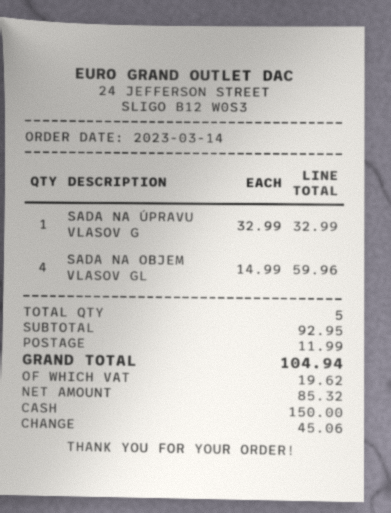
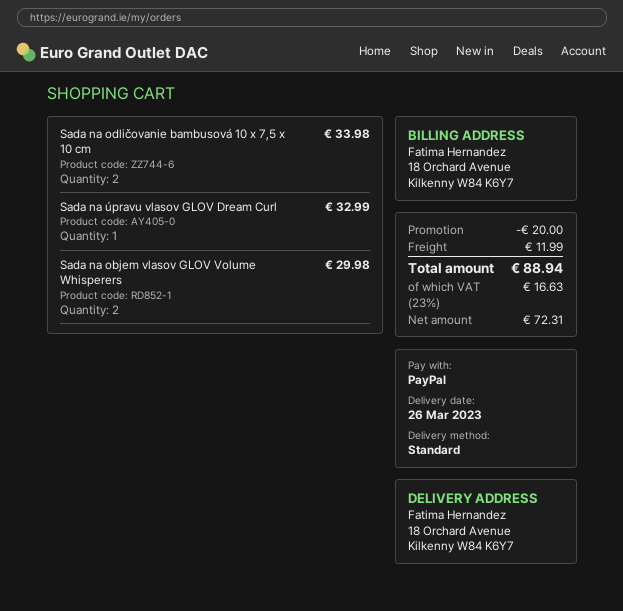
payment method: cash -> PayPal
SADA NA OBJEM VLASOV GL: 4 for 59.96 -> 2 for 29.98
Sada na odličovanie bambusová 10 x 7,5 x 10 cm: none -> 2 for 33.98
discount: none -> 20.00
net: 85.32 -> 72.31
tax: 19.62 -> 16.63
total: 104.94 -> 88.94

